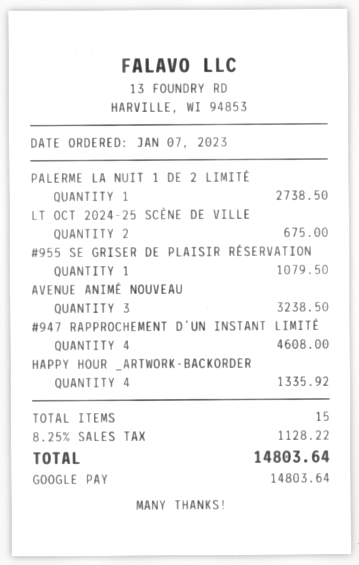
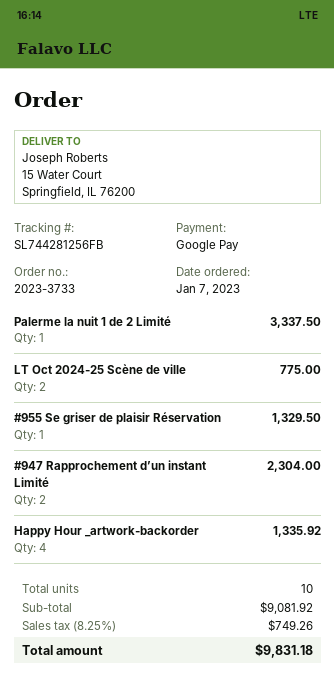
PALERME LA NUIT 1 DE 2 LIMITÉ: 1 for 2738.50 -> 1 for 3337.50
LT OCT 2024-25 SCÈNE DE VILLE: 2 for 675.00 -> 2 for 775.00
#955 SE GRISER DE PLAISIR RÉSERVATION: 1 for 1079.50 -> 1 for 1329.50
AVENUE ANIMÉ NOUVEAU: 3 for 3238.50 -> none
#947 RAPPROCHEMENT D’UN INSTANT LIMITÉ: 4 for 4608.00 -> 2 for 2304.00
total quantity: 15 -> 10
tax: 8.25% = 1128.22 -> 8.25% = 749.26
total: 14803.64 -> 9831.18

